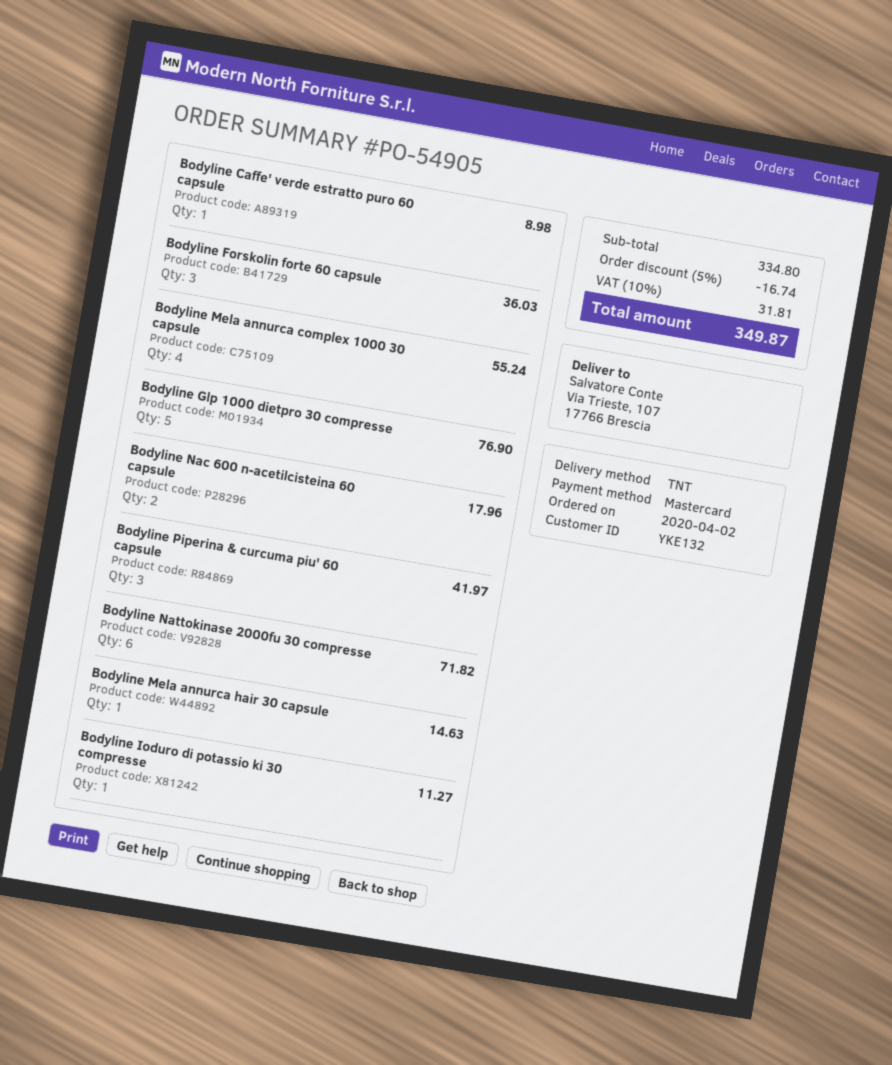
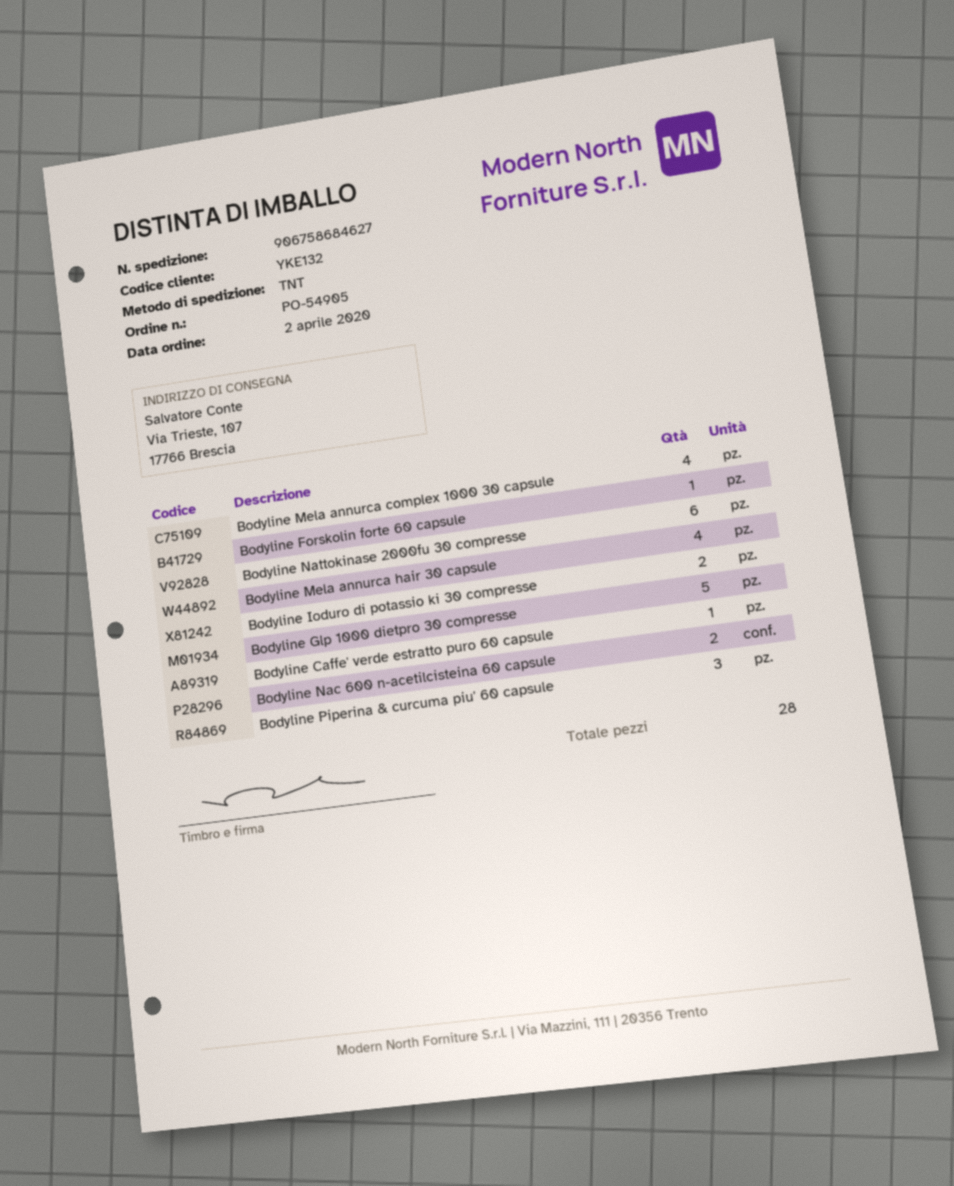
Bodyline Forskolin forte 60 capsule: 3 -> 1
Bodyline Mela annurca hair 30 capsule: 1 -> 4
Bodyline Ioduro di potassio ki 30 compresse: 1 -> 2

